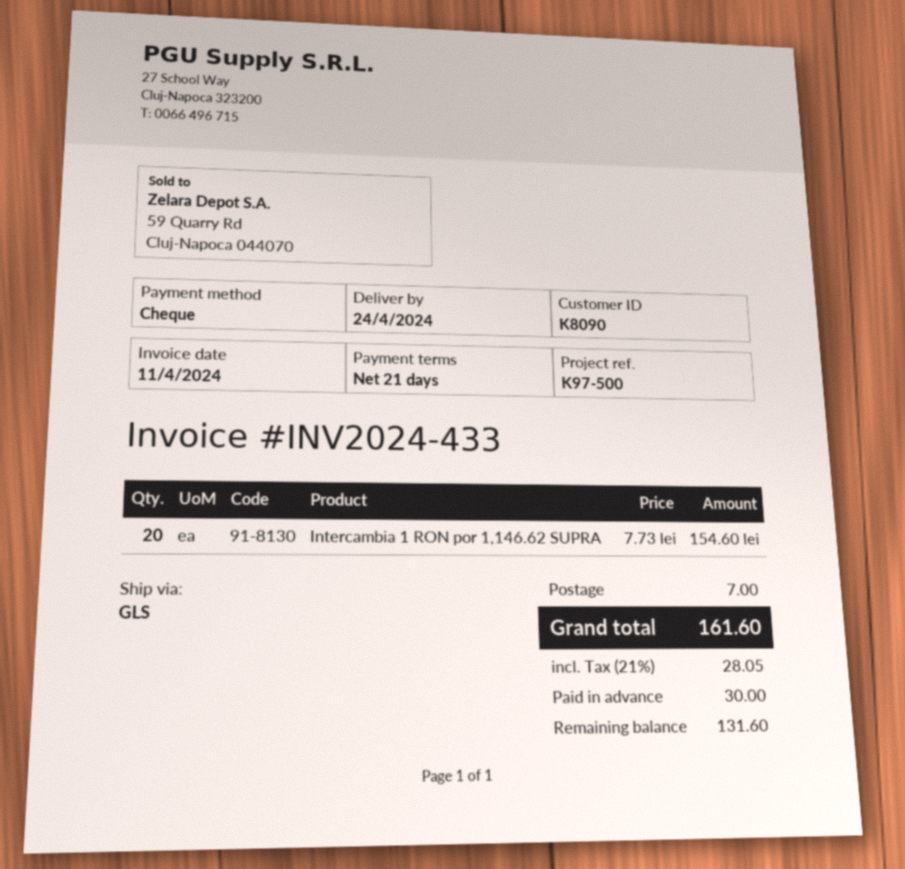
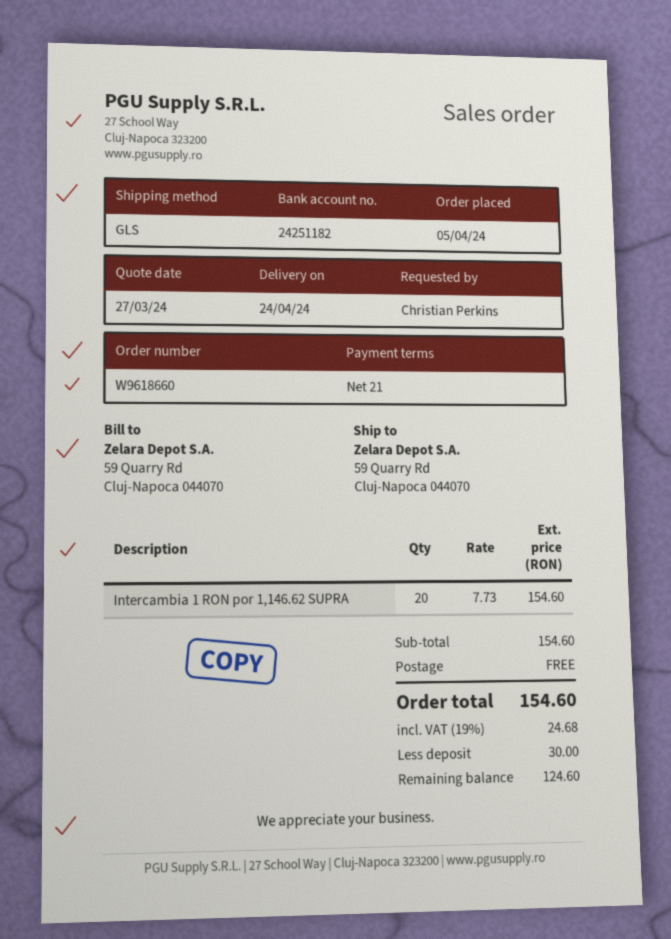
shipping: 7.00 -> 0.00
tax: 21% = 28.05 -> 19% = 24.68
total: 161.60 -> 154.60
balance: 131.60 -> 124.60

